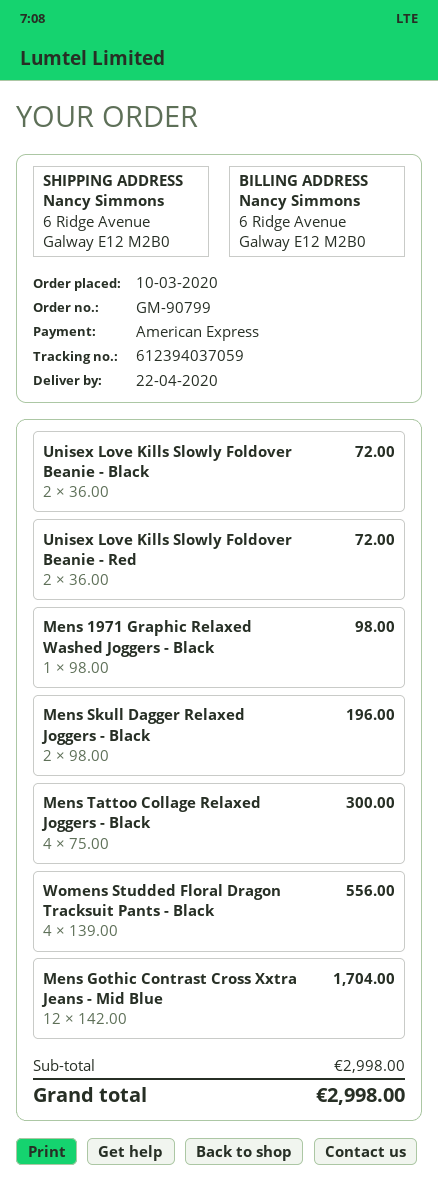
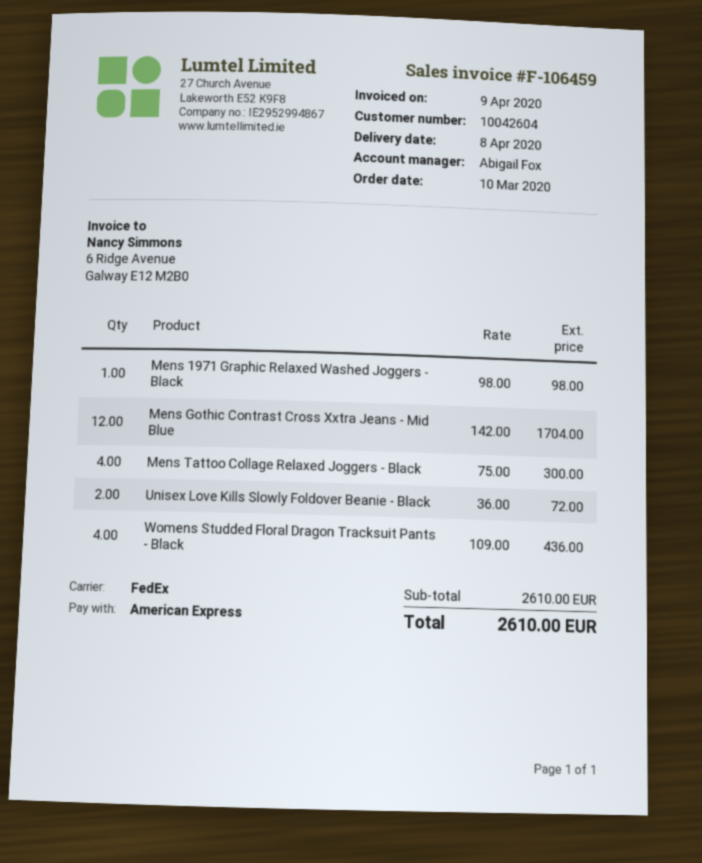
delivery date: 2020-04-22 -> 2020-04-08
Unisex Love Kills Slowly Foldover Beanie - Red: 2 x 36.00 = 72.00 -> none
Mens Skull Dagger Relaxed Joggers - Black: 2 x 98.00 = 196.00 -> none
Womens Studded Floral Dragon Tracksuit Pants - Black: 4 x 139.00 = 556.00 -> 4 x 109.00 = 436.00
subtotal: 2998.00 -> 2610.00
total: 2998.00 -> 2610.00

